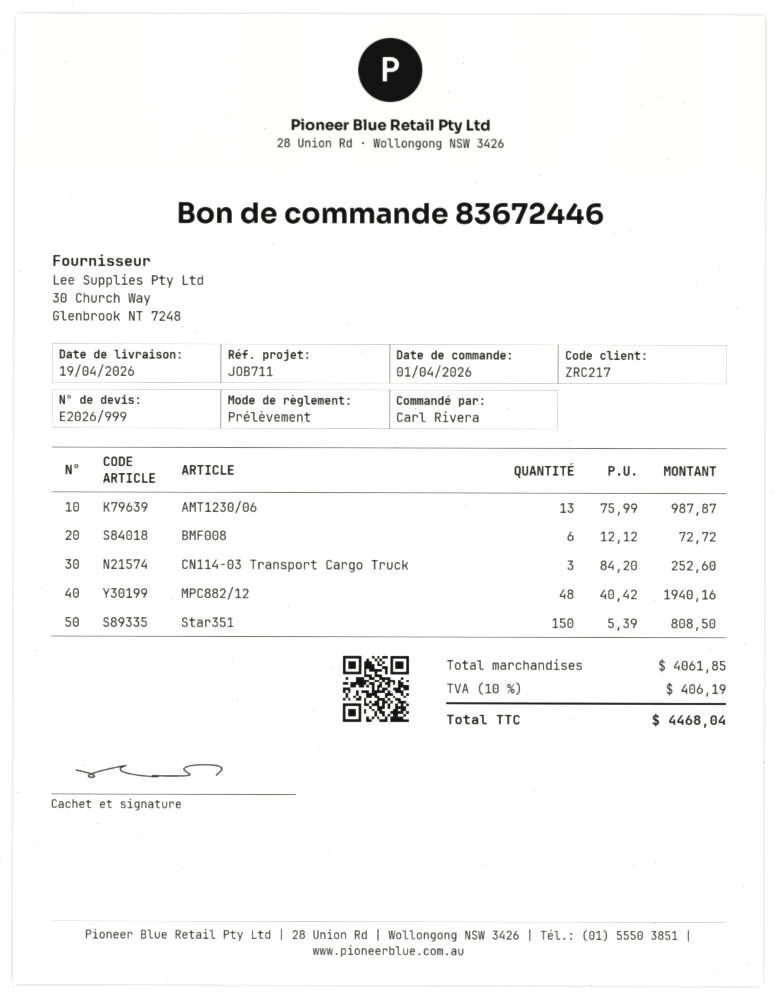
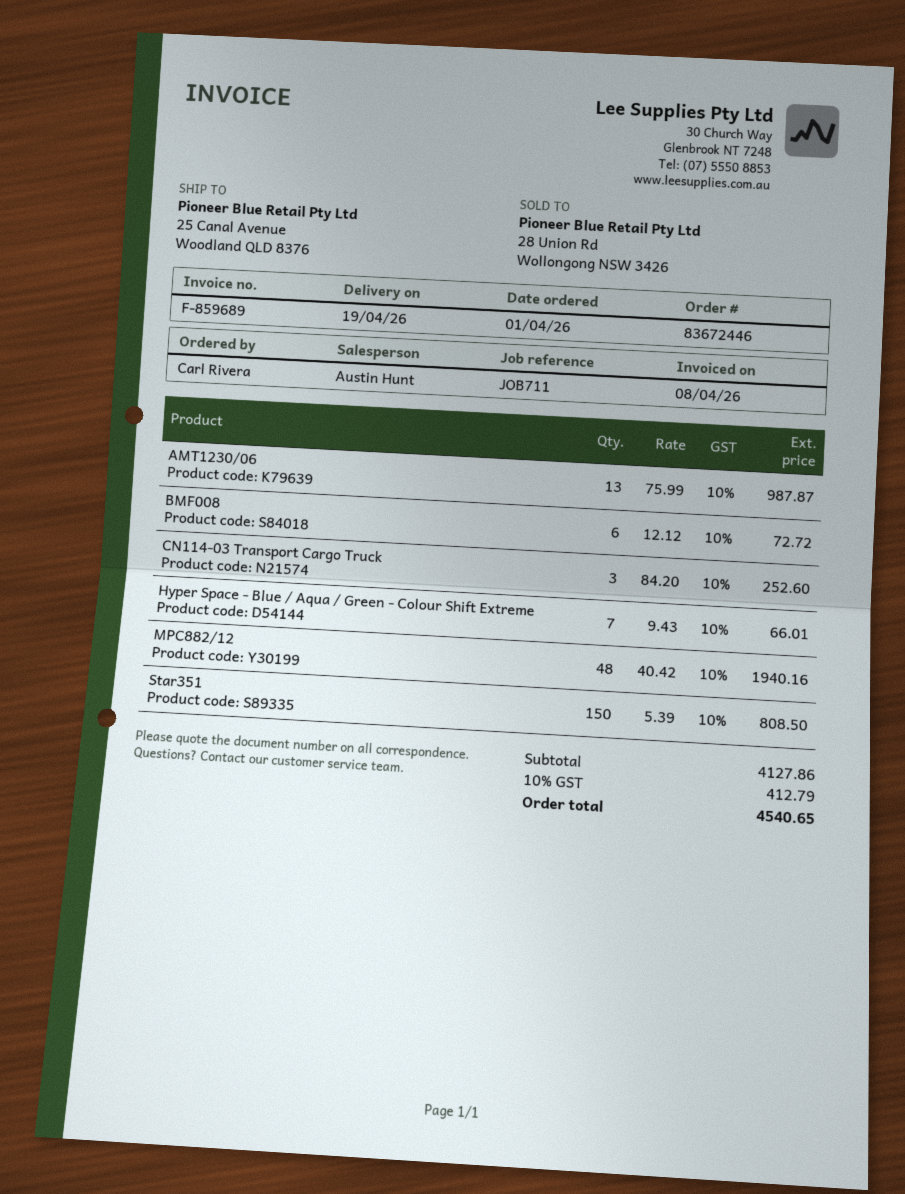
Hyper Space - Blue / Aqua / Green - Colour Shift Extreme: none -> 7 x 9.43 = 66.01
subtotal: 4061.85 -> 4127.86
tax: 10% = 406.19 -> 10% = 412.79
total: 4468.04 -> 4540.65

